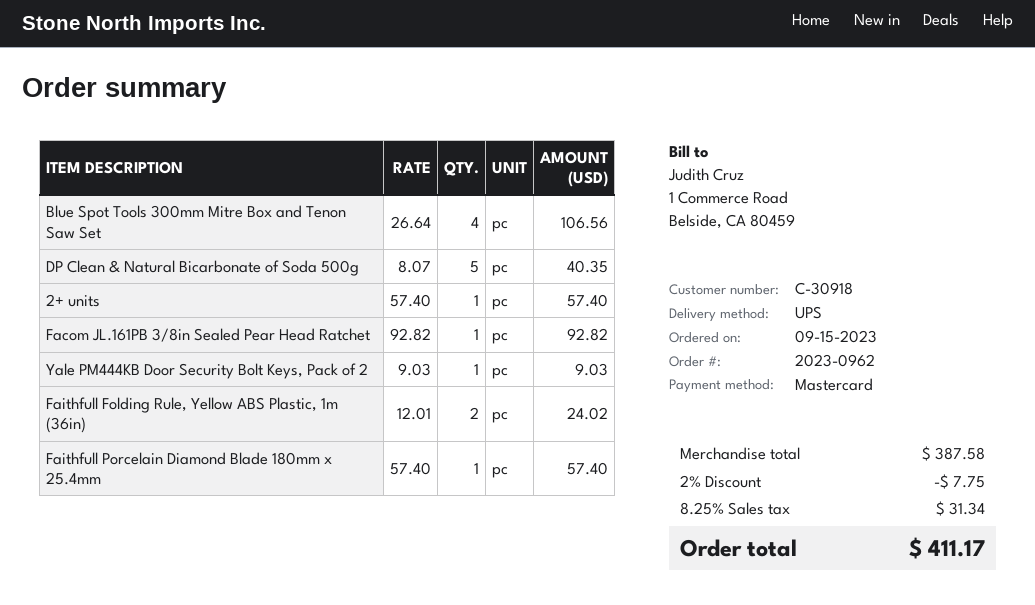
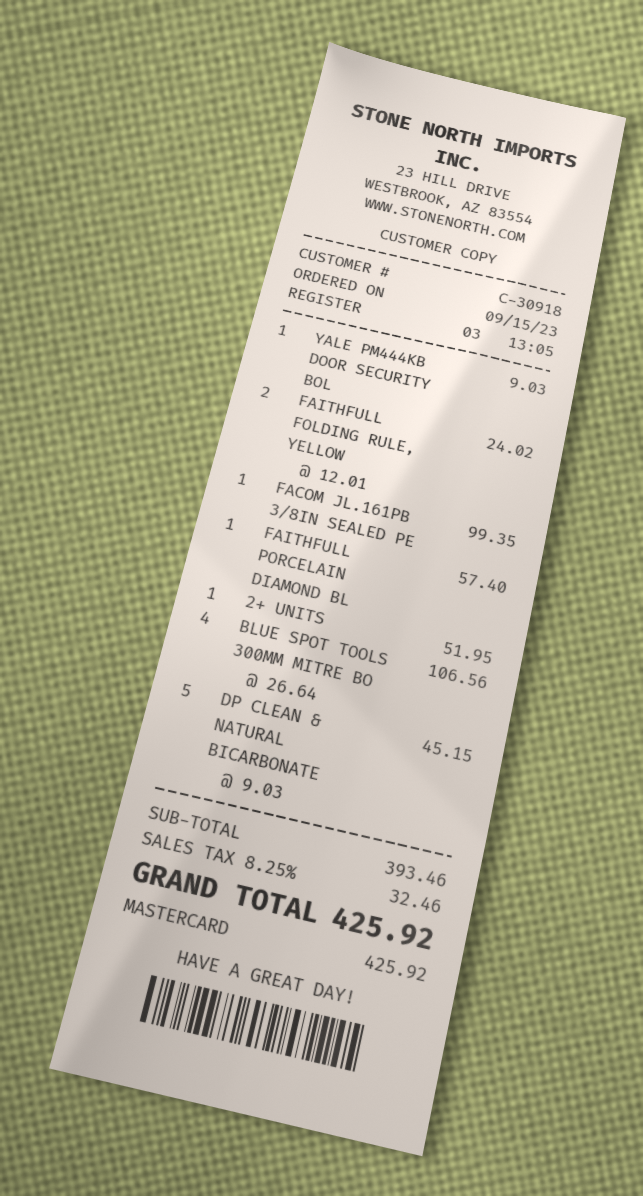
DP Clean & Natural Bicarbonate of Soda 500g: 5 x 8.07 = 40.35 -> 5 x 9.03 = 45.15
2+ units: 1 x 57.40 = 57.40 -> 1 x 51.95 = 51.95
Facom JL.161PB 3/8in Sealed Pear Head Ratchet: 1 x 92.82 = 92.82 -> 1 x 99.35 = 99.35
subtotal: 387.58 -> 393.46
discount: 2% = 7.75 -> none
tax: 8.25% = 31.34 -> 8.25% = 32.46
total: 411.17 -> 425.92

